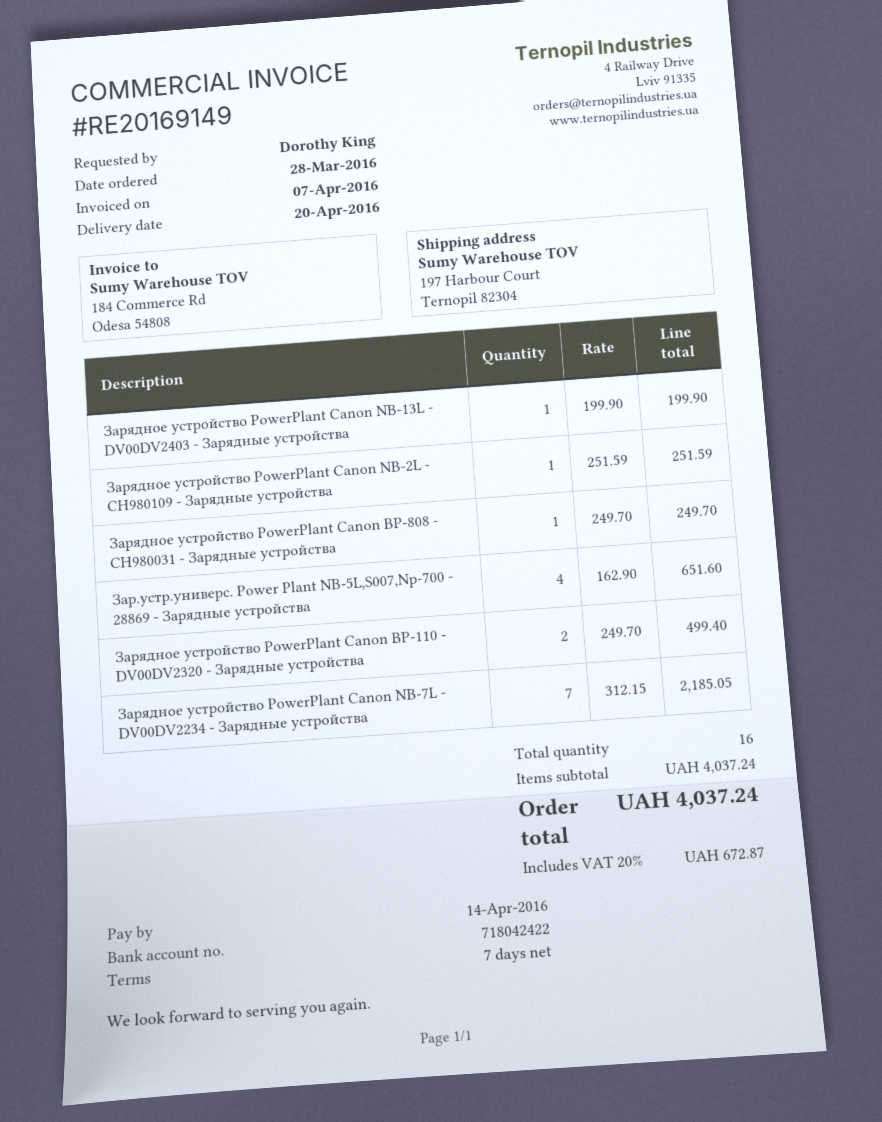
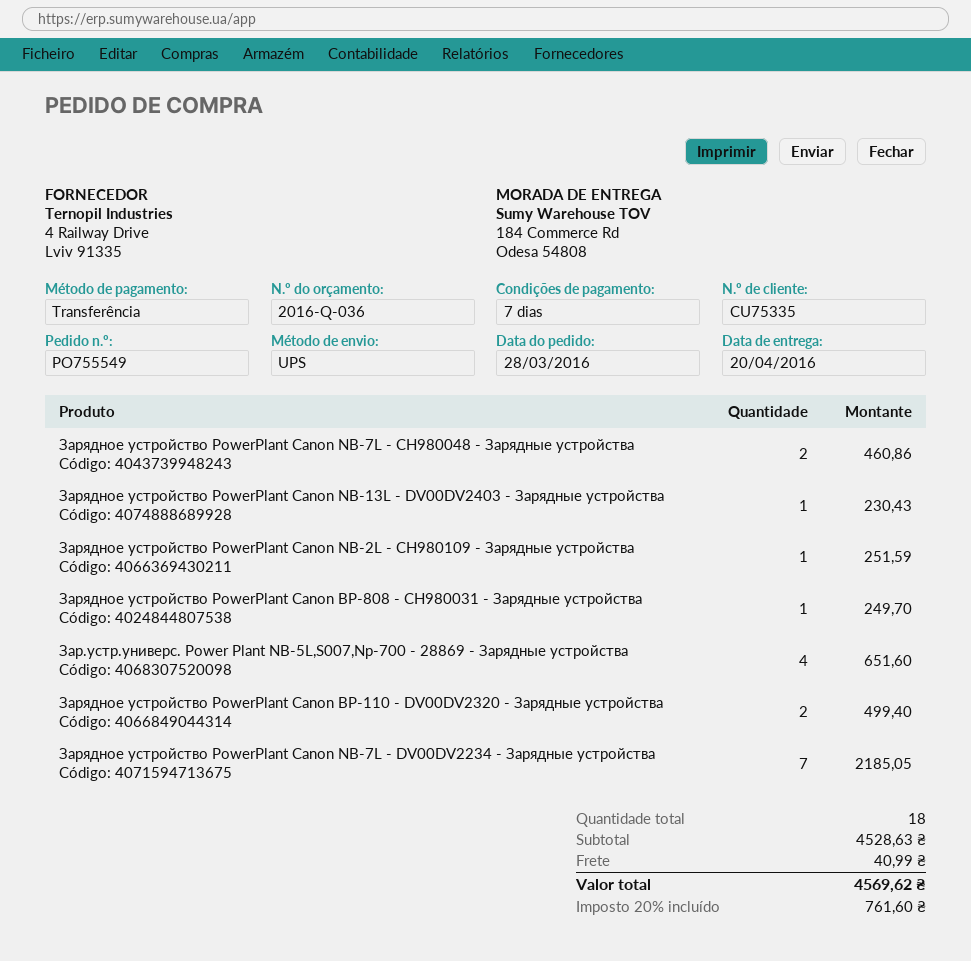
ship to: 197 Harbour Court, Ternopil 82304 -> 184 Commerce Rd, Odesa 54808
Зарядное устройство PowerPlant Canon NB-13L - DV00DV2403 - Зарядные устройства: 1 for 199.90 -> 1 for 230.43
Зарядное устройство PowerPlant Canon NB-7L - CH980048 - Зарядные устройства: none -> 2 for 460.86
total quantity: 16 -> 18
subtotal: 4037.24 -> 4528.63
shipping: none -> 40.99
tax: 20% = 672.87 -> 20% = 761.60
total: 4037.24 -> 4569.62

